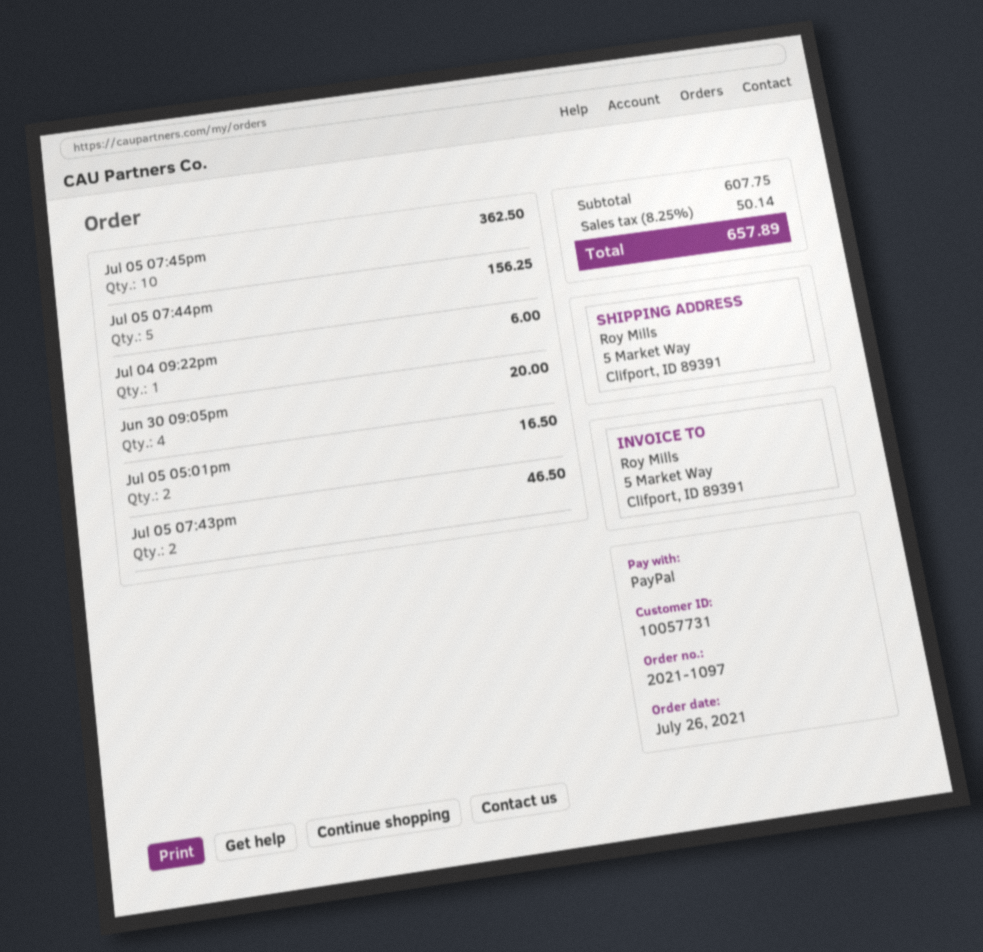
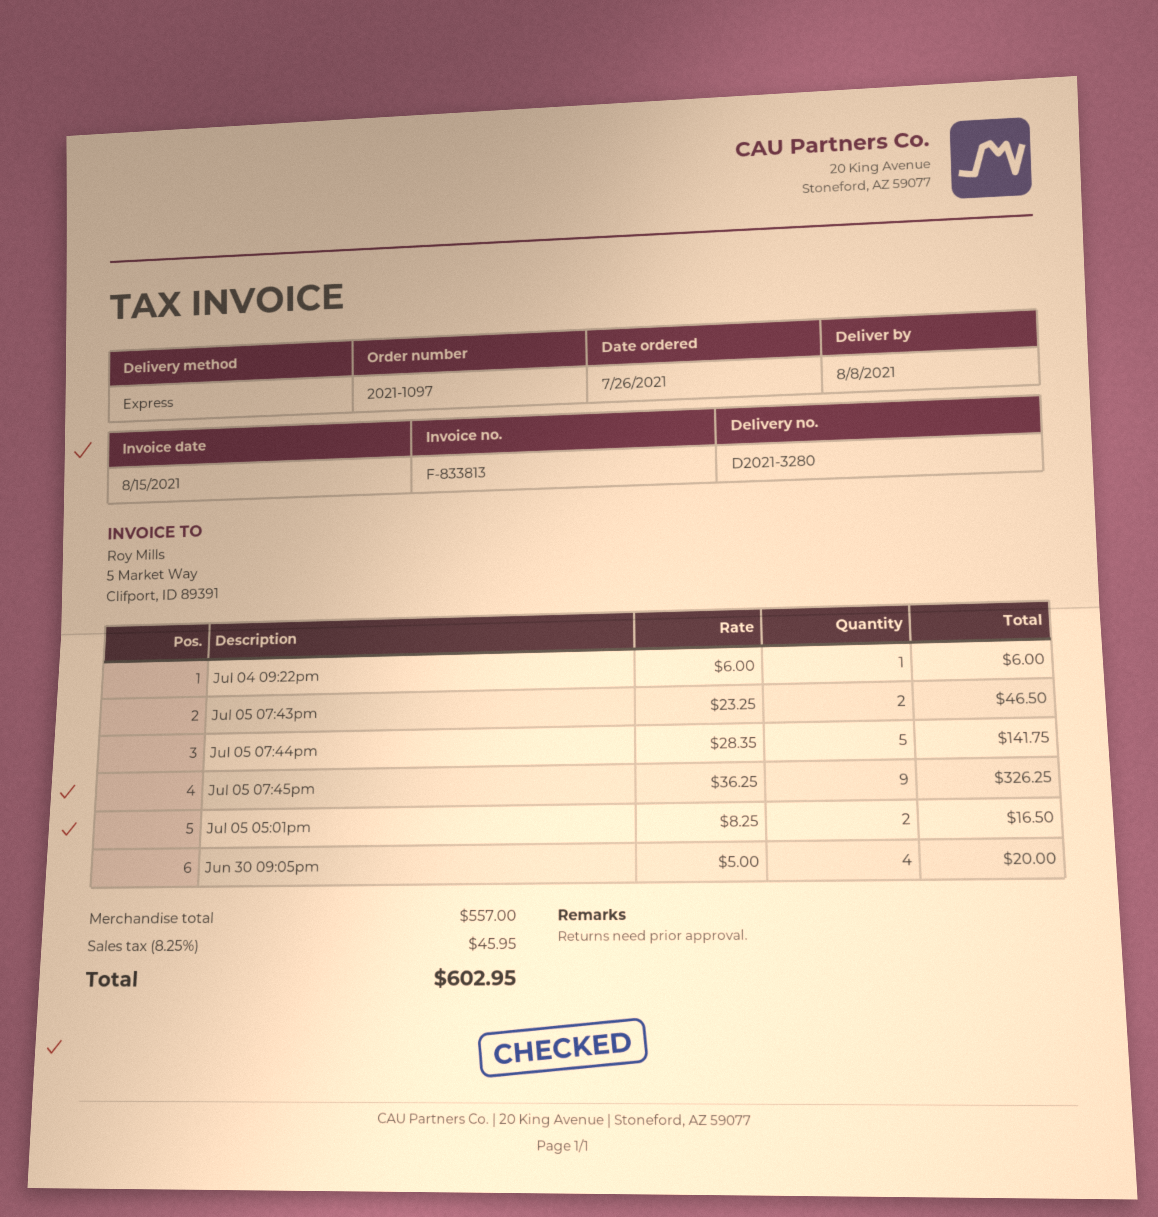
Jul 05 07:45pm: 10 for 362.50 -> 9 for 326.25
Jul 05 07:44pm: 5 for 156.25 -> 5 for 141.75
subtotal: 607.75 -> 557.00
tax: 8.25% = 50.14 -> 8.25% = 45.95
total: 657.89 -> 602.95

